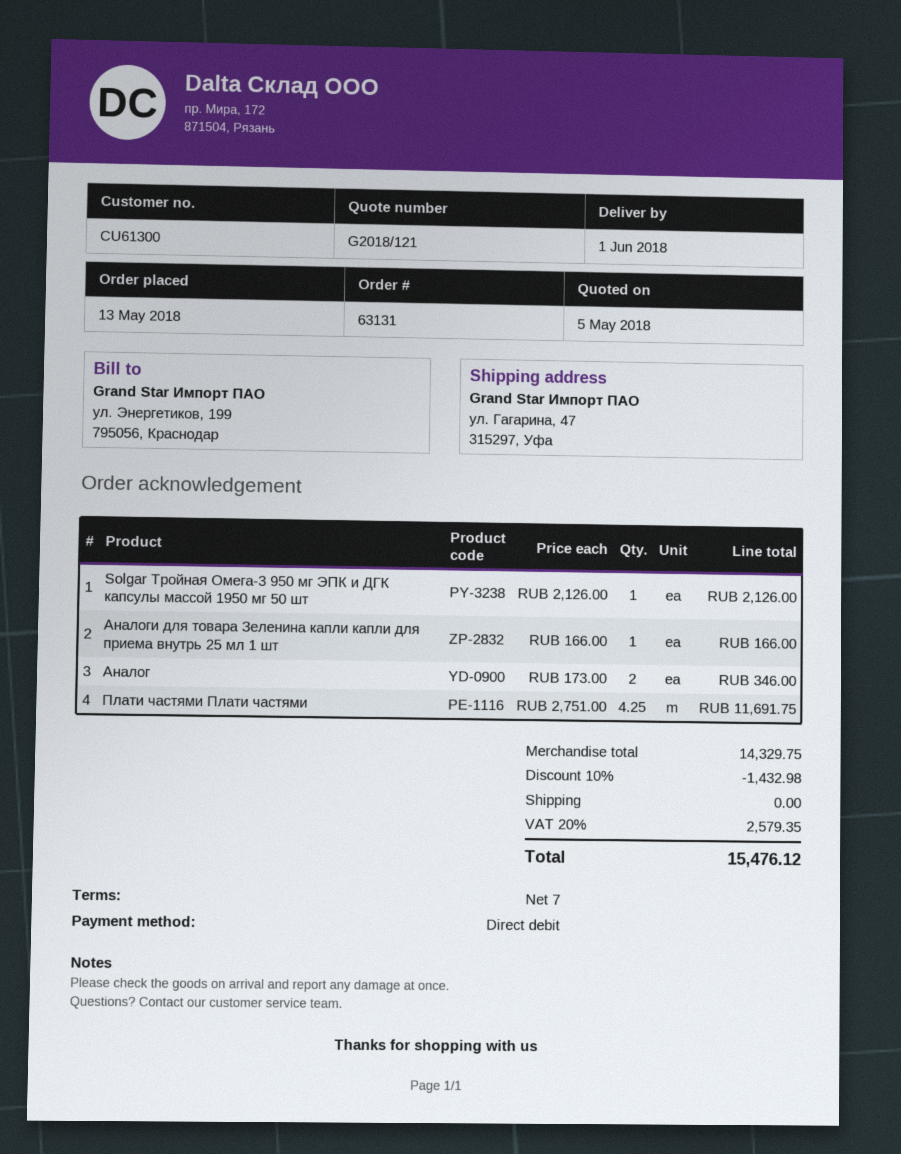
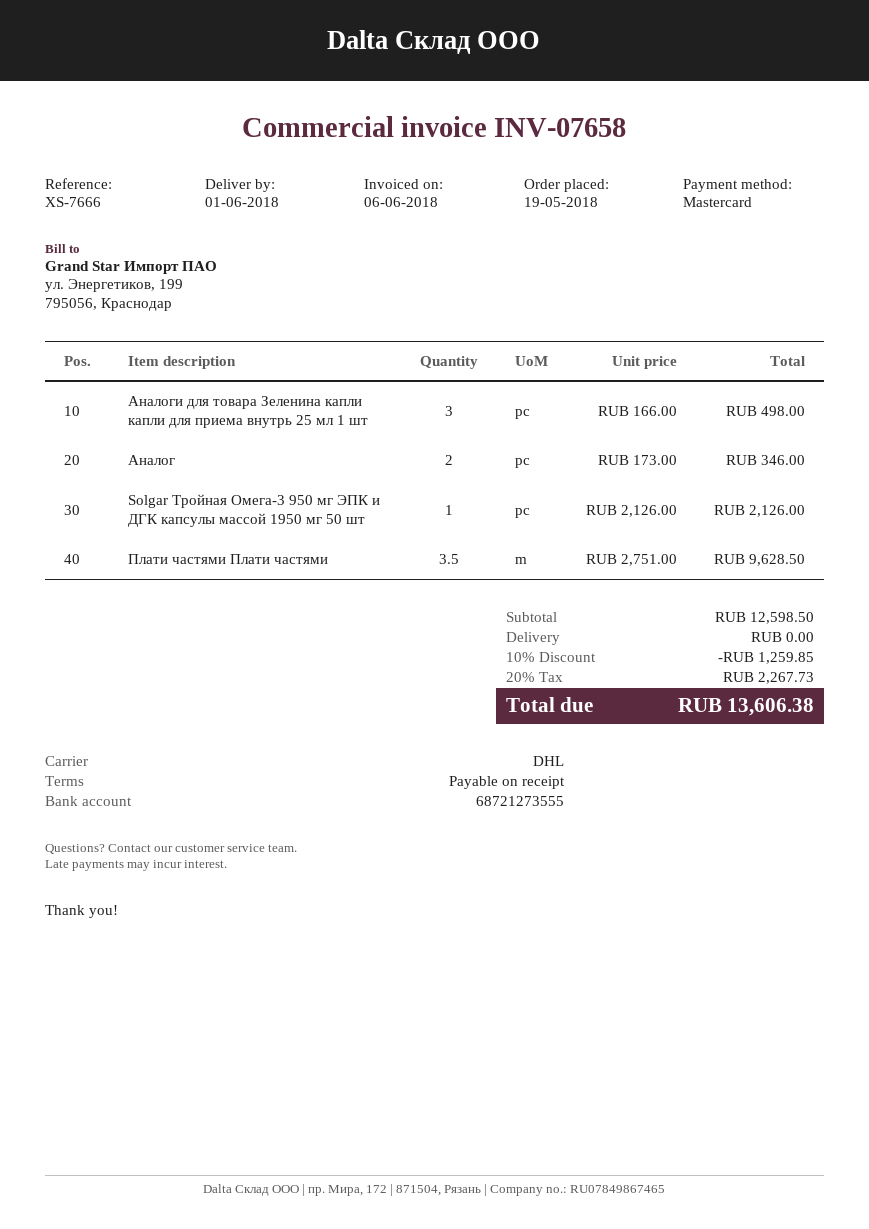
order date: 2018-05-13 -> 2018-05-19
payment terms: 7 days -> on receipt
payment method: direct debit -> Mastercard
Аналоги для товара Зеленина капли капли для приема внутрь 25 мл 1 шт: 1 x 166.00 = 166.00 -> 3 x 166.00 = 498.00
Плати частями Плати частями: 4.25 x 2751.00 = 11691.75 -> 3.5 x 2751.00 = 9628.50
subtotal: 14329.75 -> 12598.50
discount: 10% = 1432.98 -> 10% = 1259.85
tax: 20% = 2579.35 -> 20% = 2267.73
total: 15476.12 -> 13606.38

